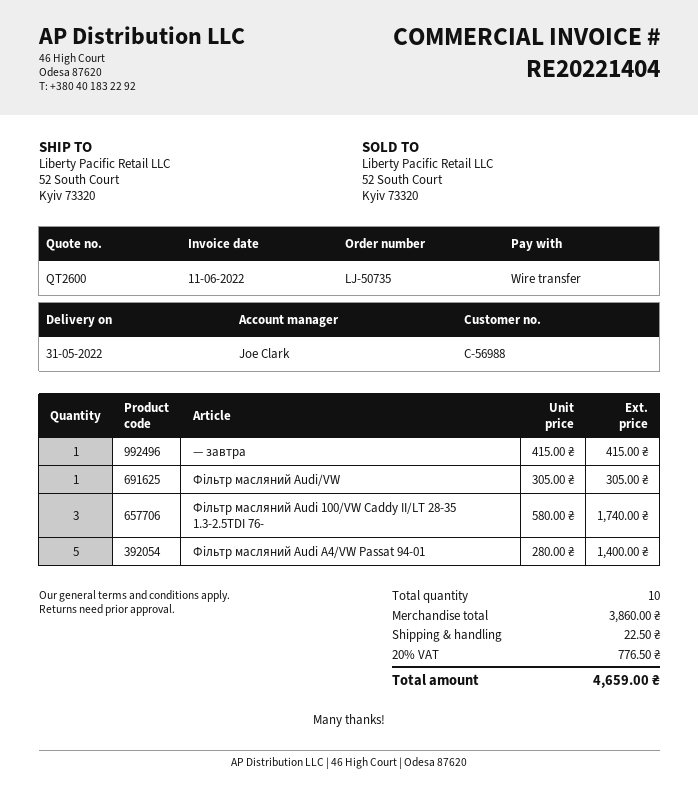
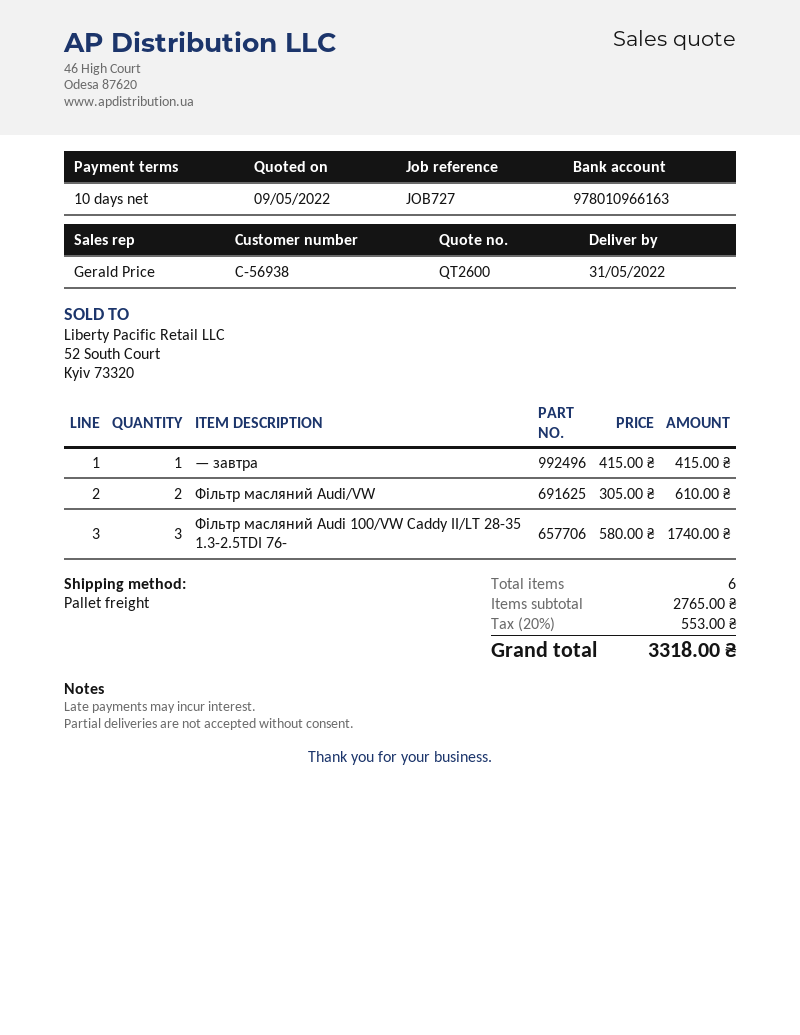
customer number: C-56988 -> C-56938
sales rep: Joe Clark -> Gerald Price
Фільтр масляний Audi/VW: 1 x 305.00 = 305.00 -> 2 x 305.00 = 610.00
Фільтр масляний Audi A4/VW Passat 94-01: 5 x 280.00 = 1400.00 -> none
total quantity: 10 -> 6
subtotal: 3860.00 -> 2765.00
shipping: 22.50 -> none
tax: 20% = 776.50 -> 20% = 553.00
total: 4659.00 -> 3318.00

